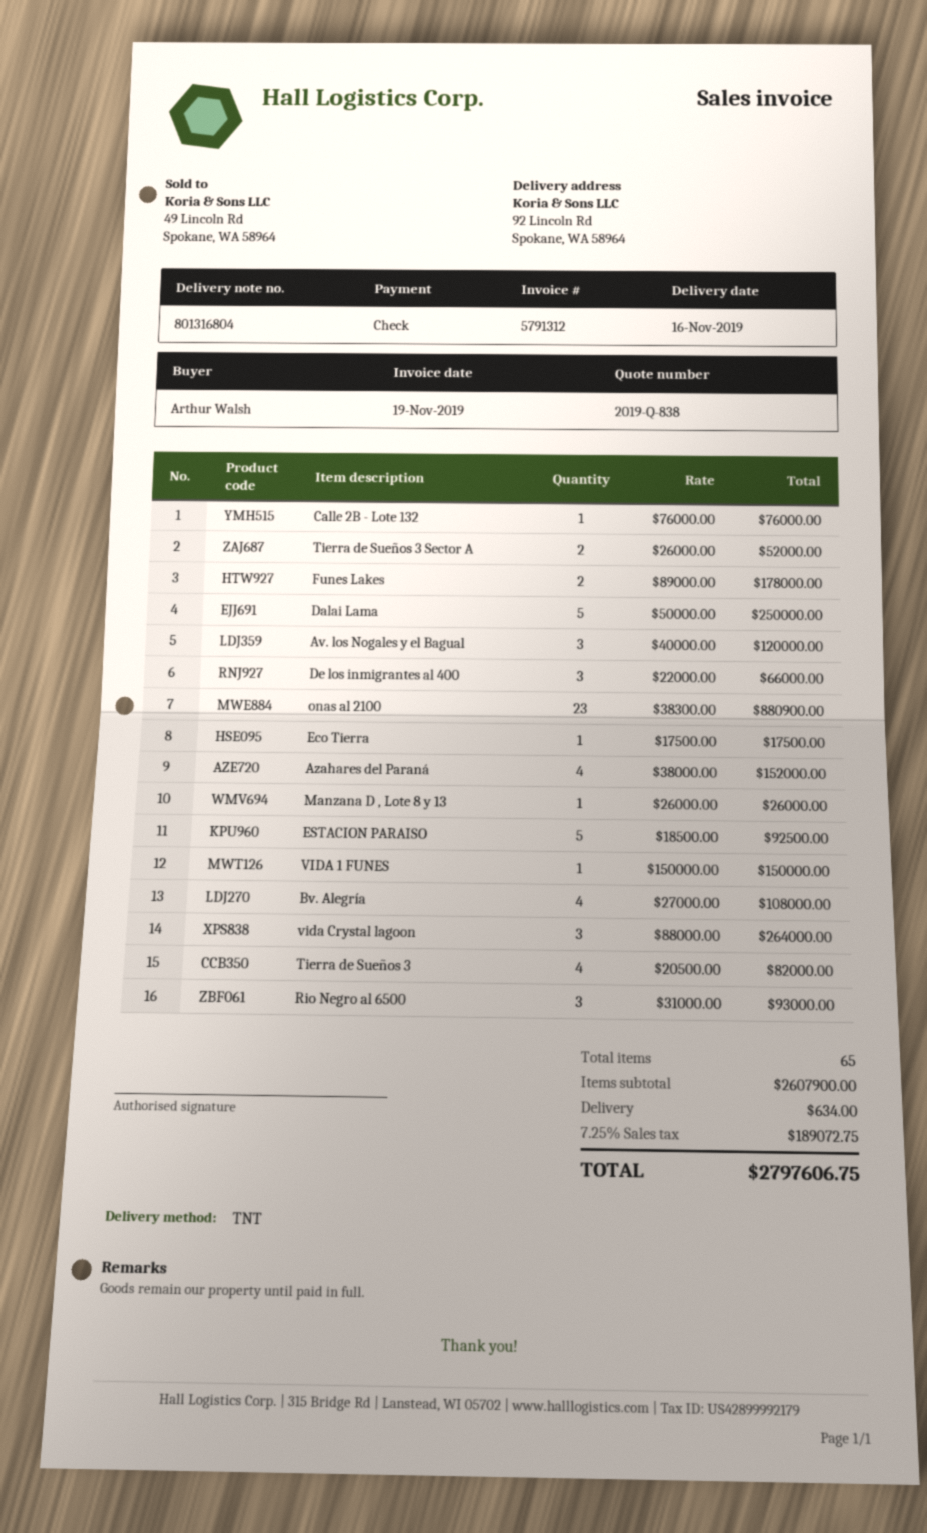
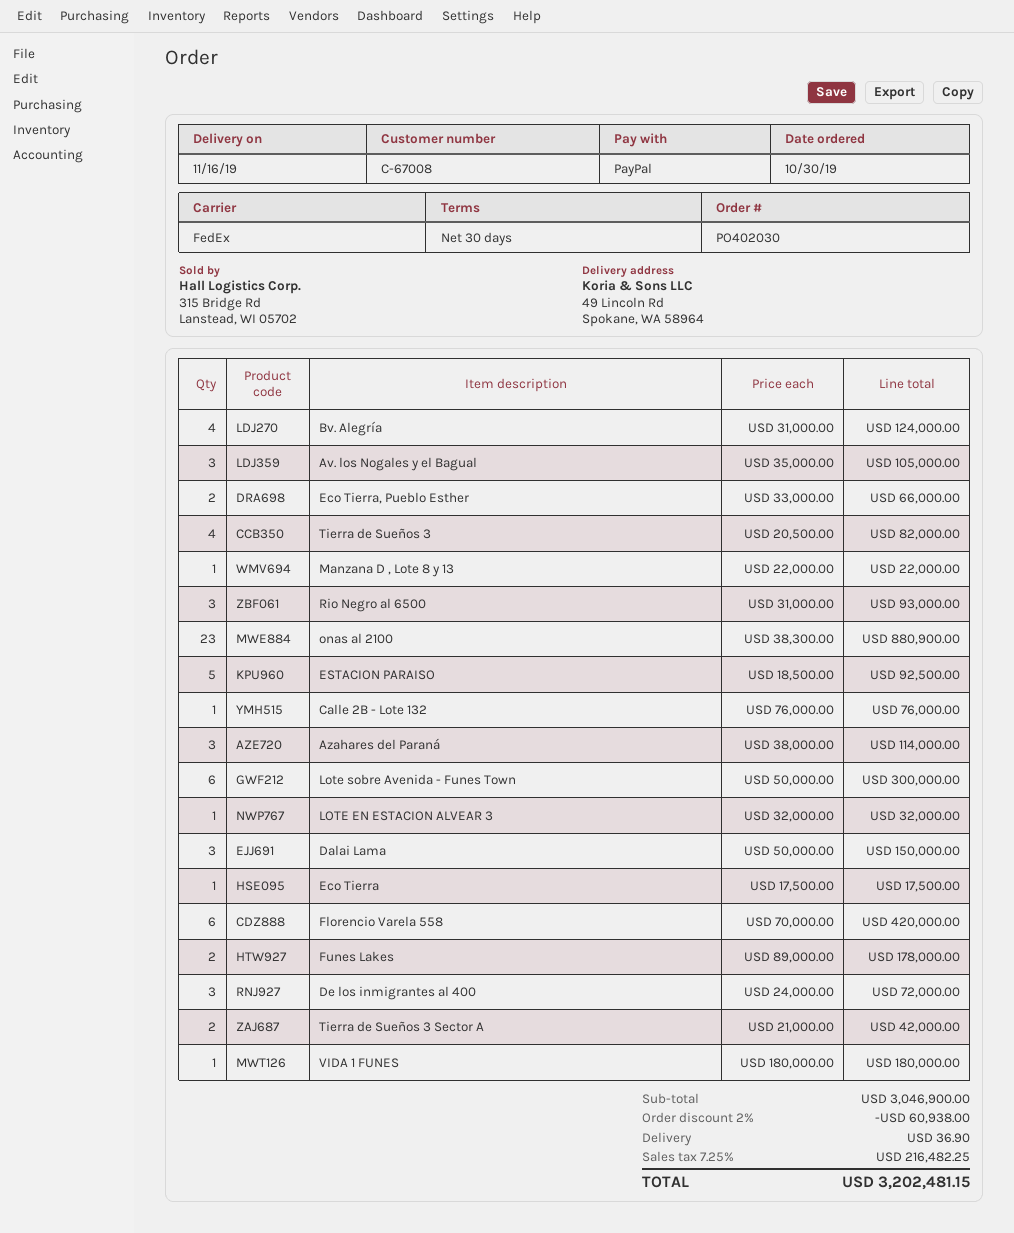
payment method: cheque -> PayPal
shipping method: TNT -> FedEx
ship to: 92 Lincoln Rd, Spokane, WA 58964 -> 49 Lincoln Rd, Spokane, WA 58964
Tierra de Sueños 3 Sector A: 2 x 26000.00 = 52000.00 -> 2 x 21000.00 = 42000.00
Dalai Lama: 5 x 50000.00 = 250000.00 -> 3 x 50000.00 = 150000.00
Av. los Nogales y el Bagual: 3 x 40000.00 = 120000.00 -> 3 x 35000.00 = 105000.00
De los inmigrantes al 400: 3 x 22000.00 = 66000.00 -> 3 x 24000.00 = 72000.00
Azahares del Paraná: 4 x 38000.00 = 152000.00 -> 3 x 38000.00 = 114000.00
Manzana D , Lote 8 y 13: 1 x 26000.00 = 26000.00 -> 1 x 22000.00 = 22000.00
VIDA 1 FUNES: 1 x 150000.00 = 150000.00 -> 1 x 180000.00 = 180000.00
Bv. Alegría: 4 x 27000.00 = 108000.00 -> 4 x 31000.00 = 124000.00
vida Crystal lagoon: 3 x 88000.00 = 264000.00 -> none
Eco Tierra, Pueblo Esther: none -> 2 x 33000.00 = 66000.00
Lote sobre Avenida - Funes Town: none -> 6 x 50000.00 = 300000.00
LOTE EN ESTACION ALVEAR 3: none -> 1 x 32000.00 = 32000.00
Florencio Varela 558: none -> 6 x 70000.00 = 420000.00
subtotal: 2607900.00 -> 3046900.00
discount: none -> 2% = 60938.00
shipping: 634.00 -> 36.90
tax: 7.25% = 189072.75 -> 7.25% = 216482.25
total: 2797606.75 -> 3202481.15

